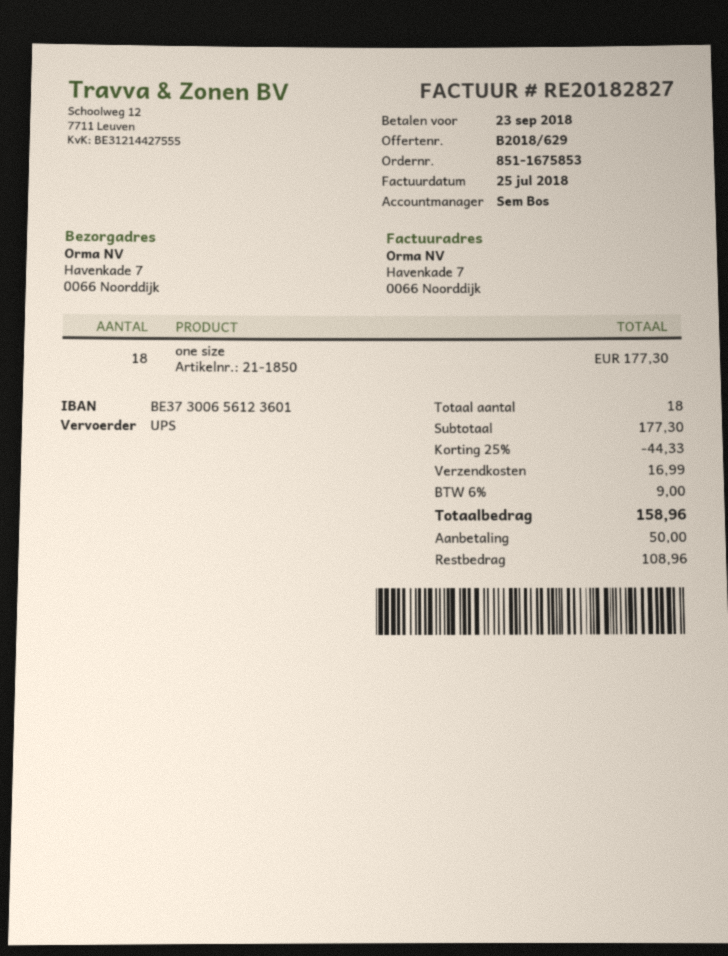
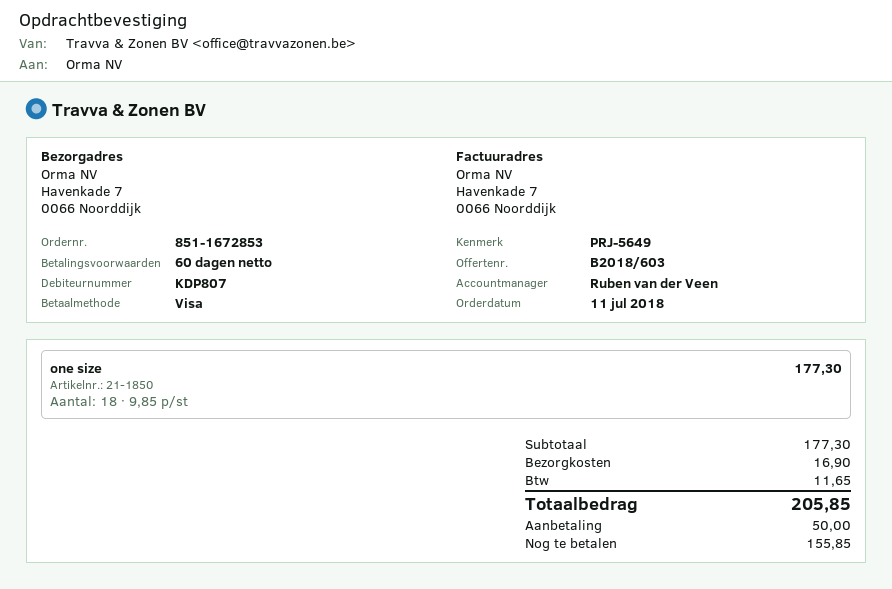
quote number: B2018/629 -> B2018/603
order number: 851-1675853 -> 851-1672853
sales rep: Sem Bos -> Ruben van der Veen
discount: 25% = 44.33 -> none
shipping: 16.99 -> 16.90
tax: 9.00 -> 11.65
total: 158.96 -> 205.85
balance: 108.96 -> 155.85

